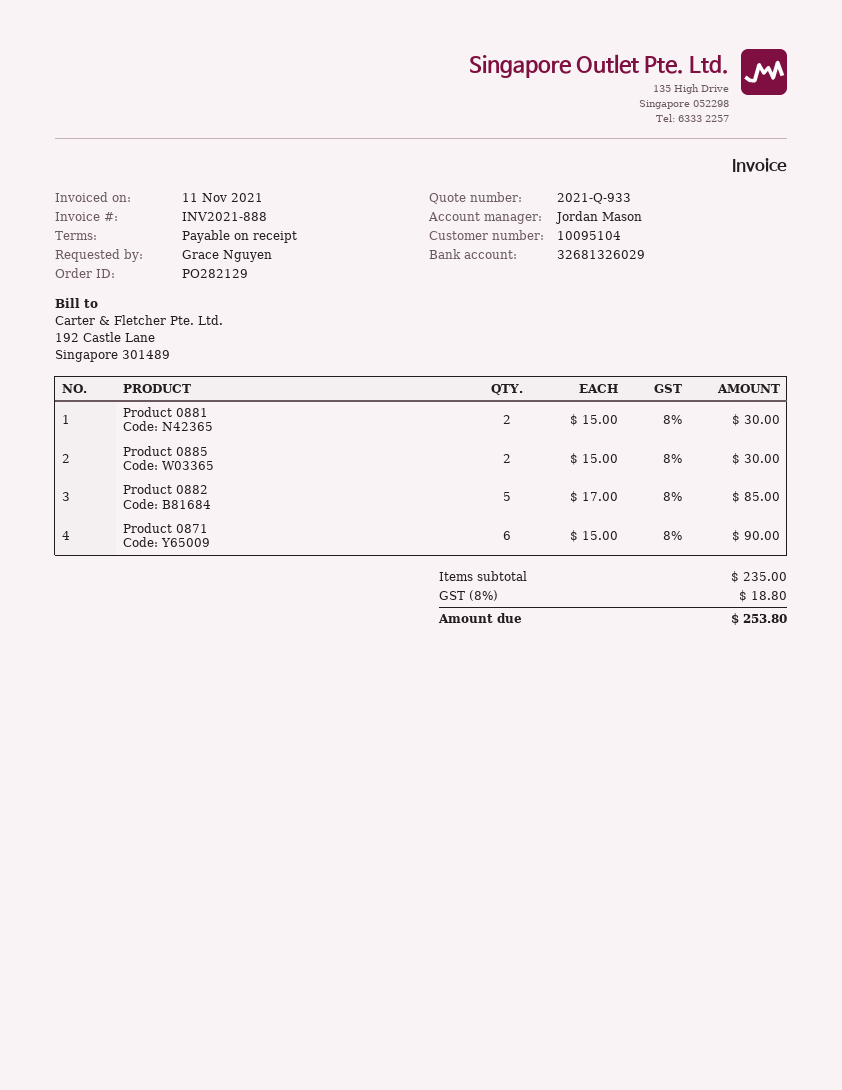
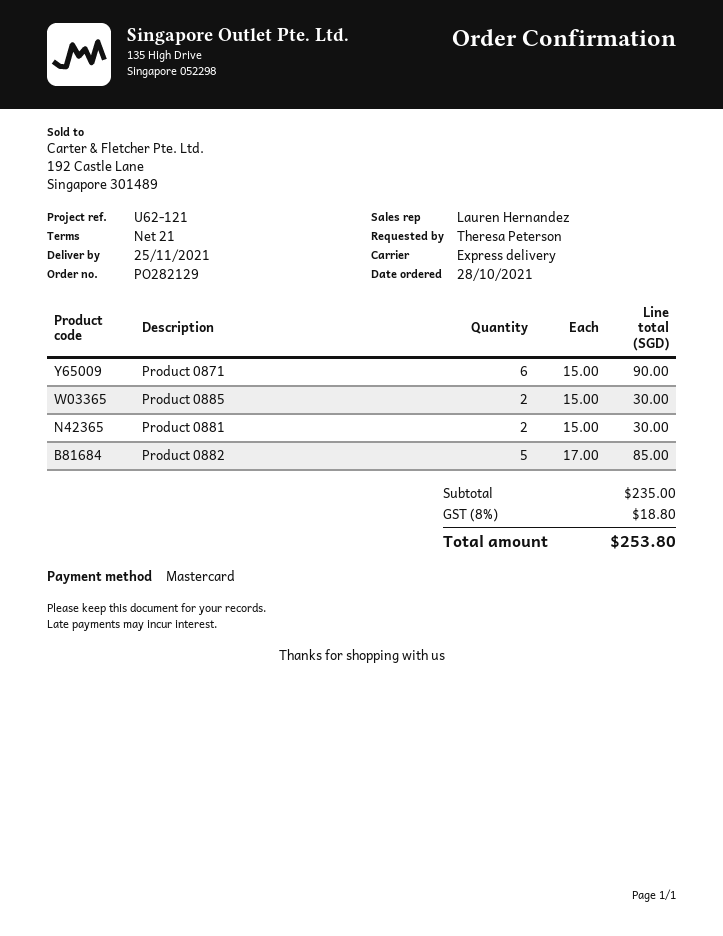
payment terms: on receipt -> 21 days
ordered by: Grace Nguyen -> Theresa Peterson
sales rep: Jordan Mason -> Lauren Hernandez

